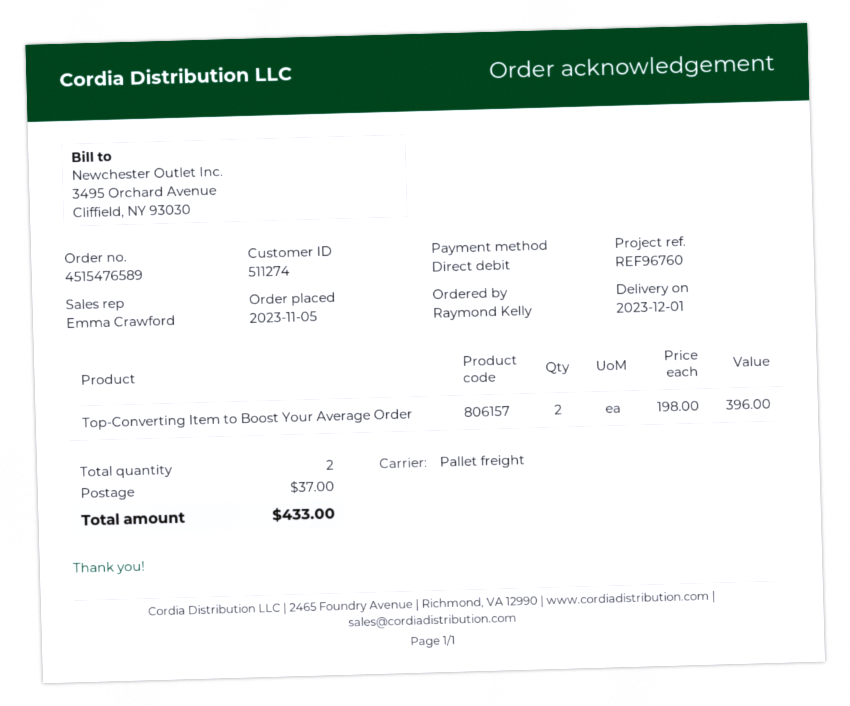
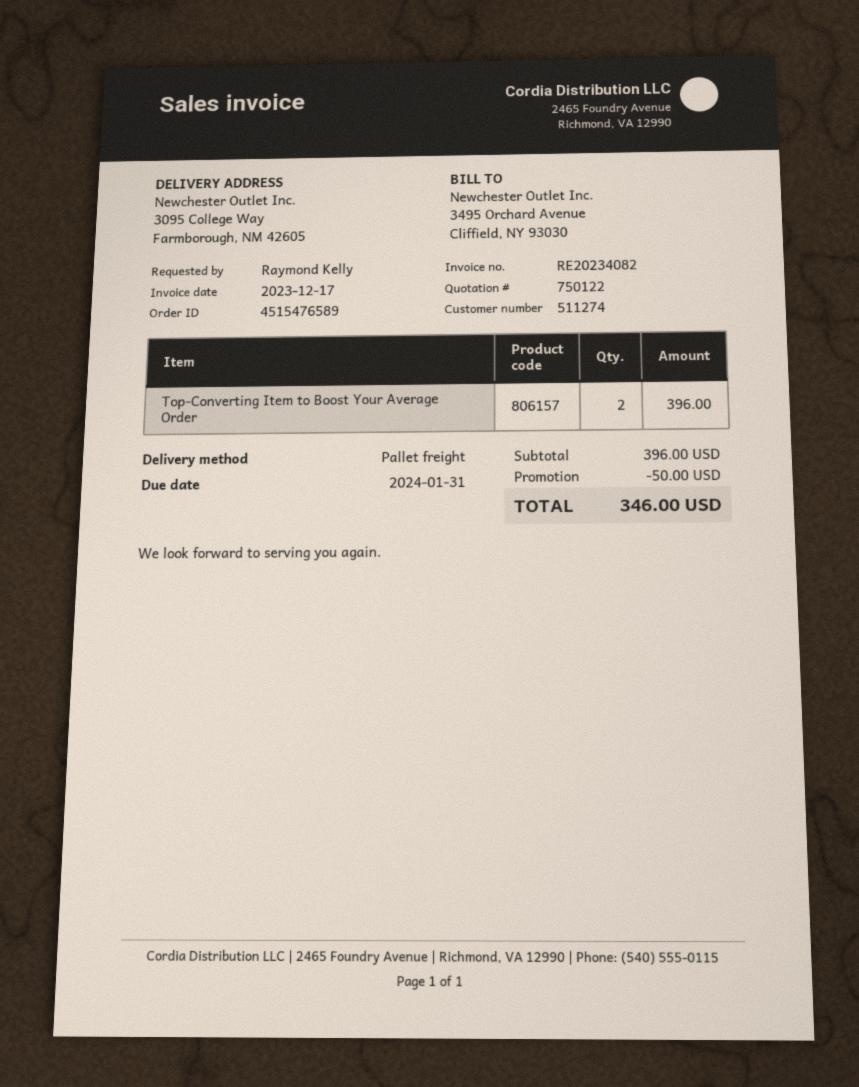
discount: none -> 50.00
shipping: 37.00 -> none
total: 433.00 -> 346.00

